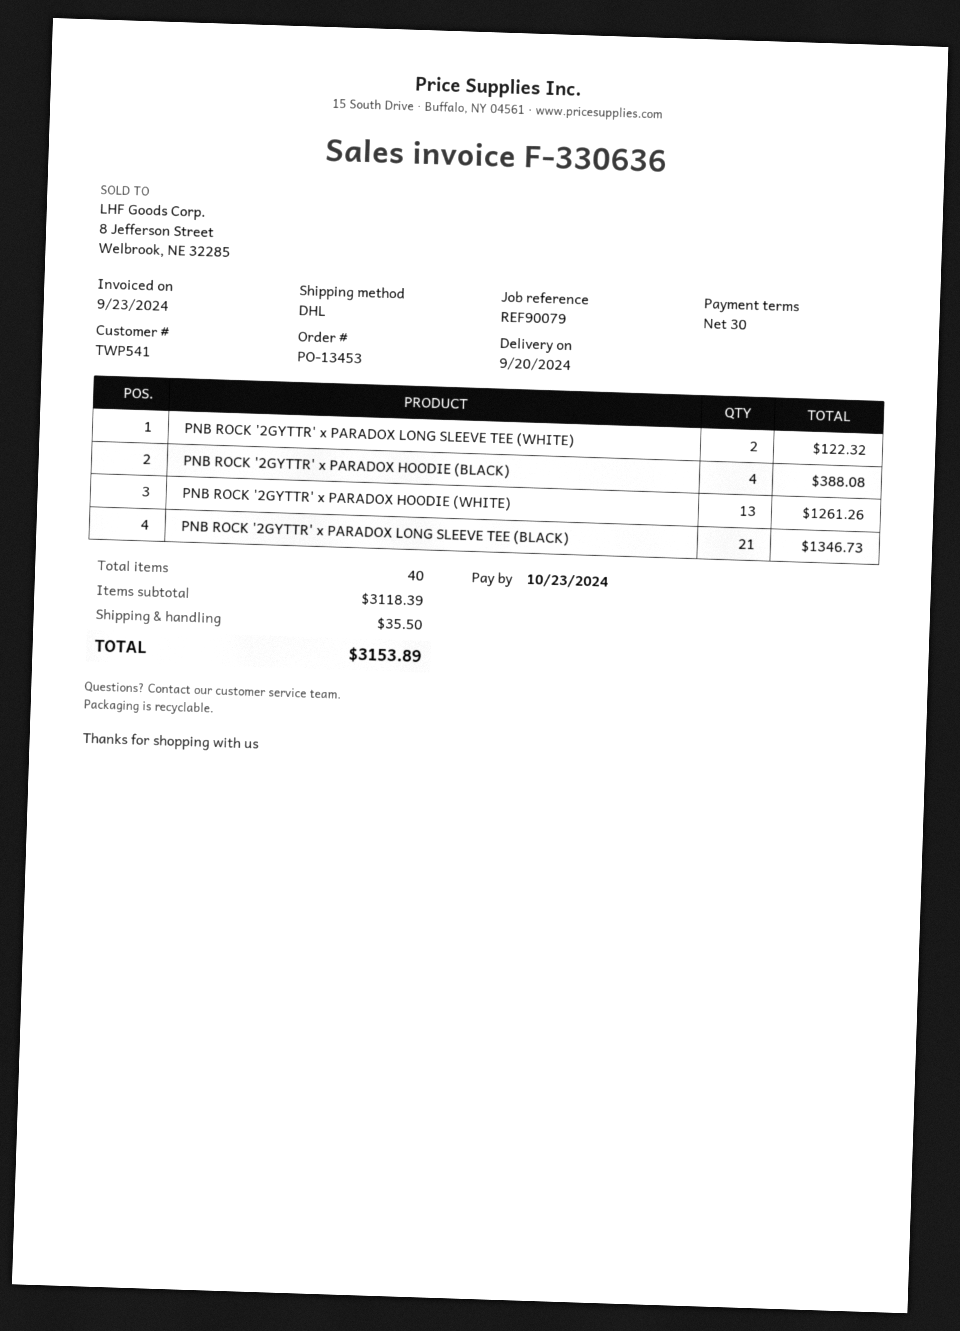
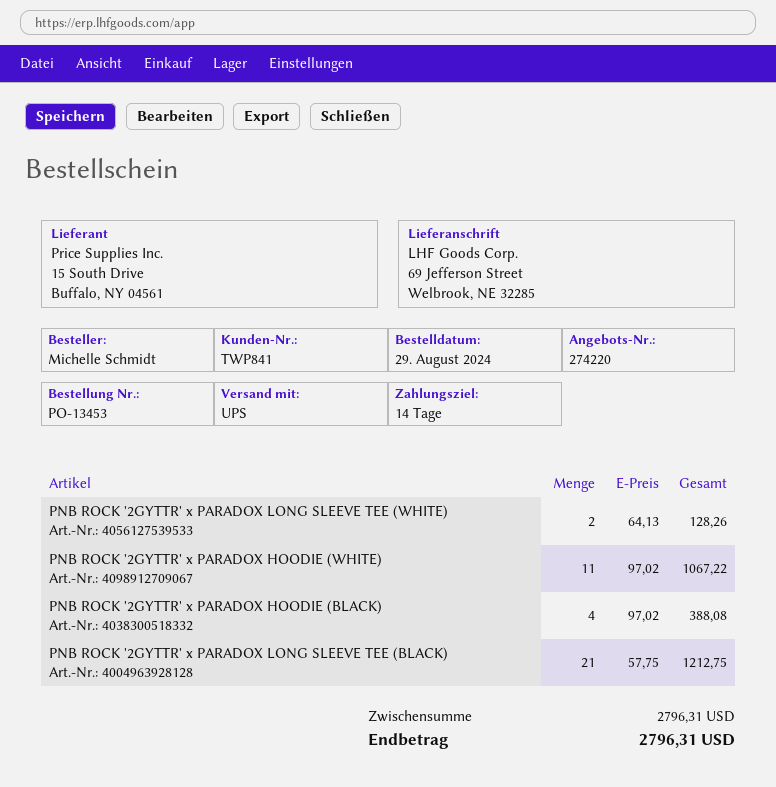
payment terms: 30 days -> 14 days
customer number: TWP541 -> TWP841
shipping method: DHL -> UPS
PNB ROCK '2GYTTR' x PARADOX LONG SLEEVE TEE (WHITE): 2 for 122.32 -> 2 for 128.26
PNB ROCK '2GYTTR' x PARADOX HOODIE (WHITE): 13 for 1261.26 -> 11 for 1067.22
PNB ROCK '2GYTTR' x PARADOX LONG SLEEVE TEE (BLACK): 21 for 1346.73 -> 21 for 1212.75
subtotal: 3118.39 -> 2796.31
shipping: 35.50 -> none
total: 3153.89 -> 2796.31

